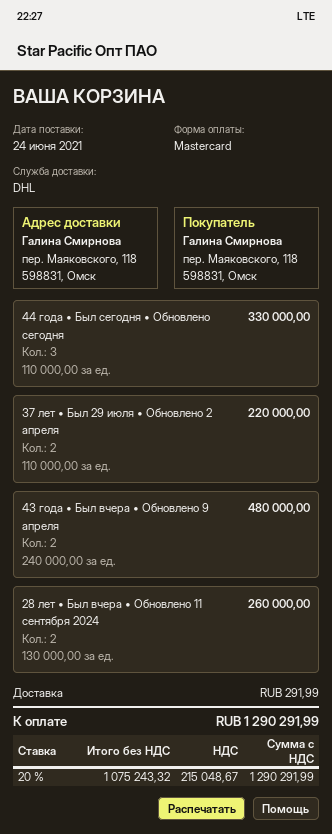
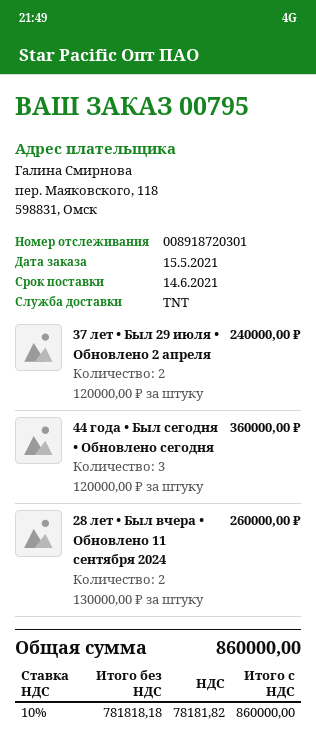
delivery date: 2021-06-24 -> 2021-06-14
shipping method: DHL -> TNT
44 года • Был сегодня • Обновлено сегодня: 3 x 110000.00 = 330000.00 -> 3 x 120000.00 = 360000.00
37 лет • Был 29 июля • Обновлено 2 апреля: 2 x 110000.00 = 220000.00 -> 2 x 120000.00 = 240000.00
43 года • Был вчера • Обновлено 9 апреля: 2 x 240000.00 = 480000.00 -> none
shipping: 291.99 -> none
net: 1075243.32 -> 781818.18
tax: 20% = 215048.67 -> 10% = 78181.82
total: 1290291.99 -> 860000.00

